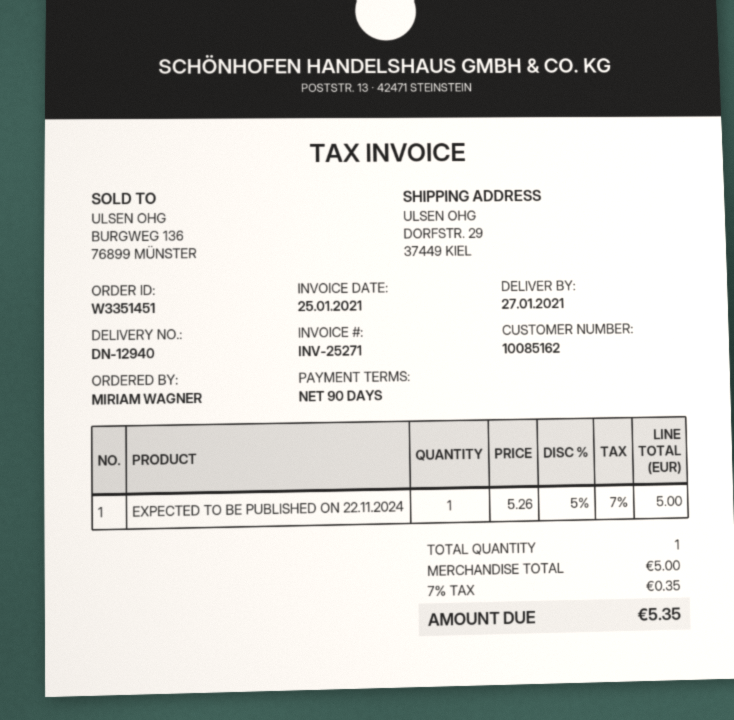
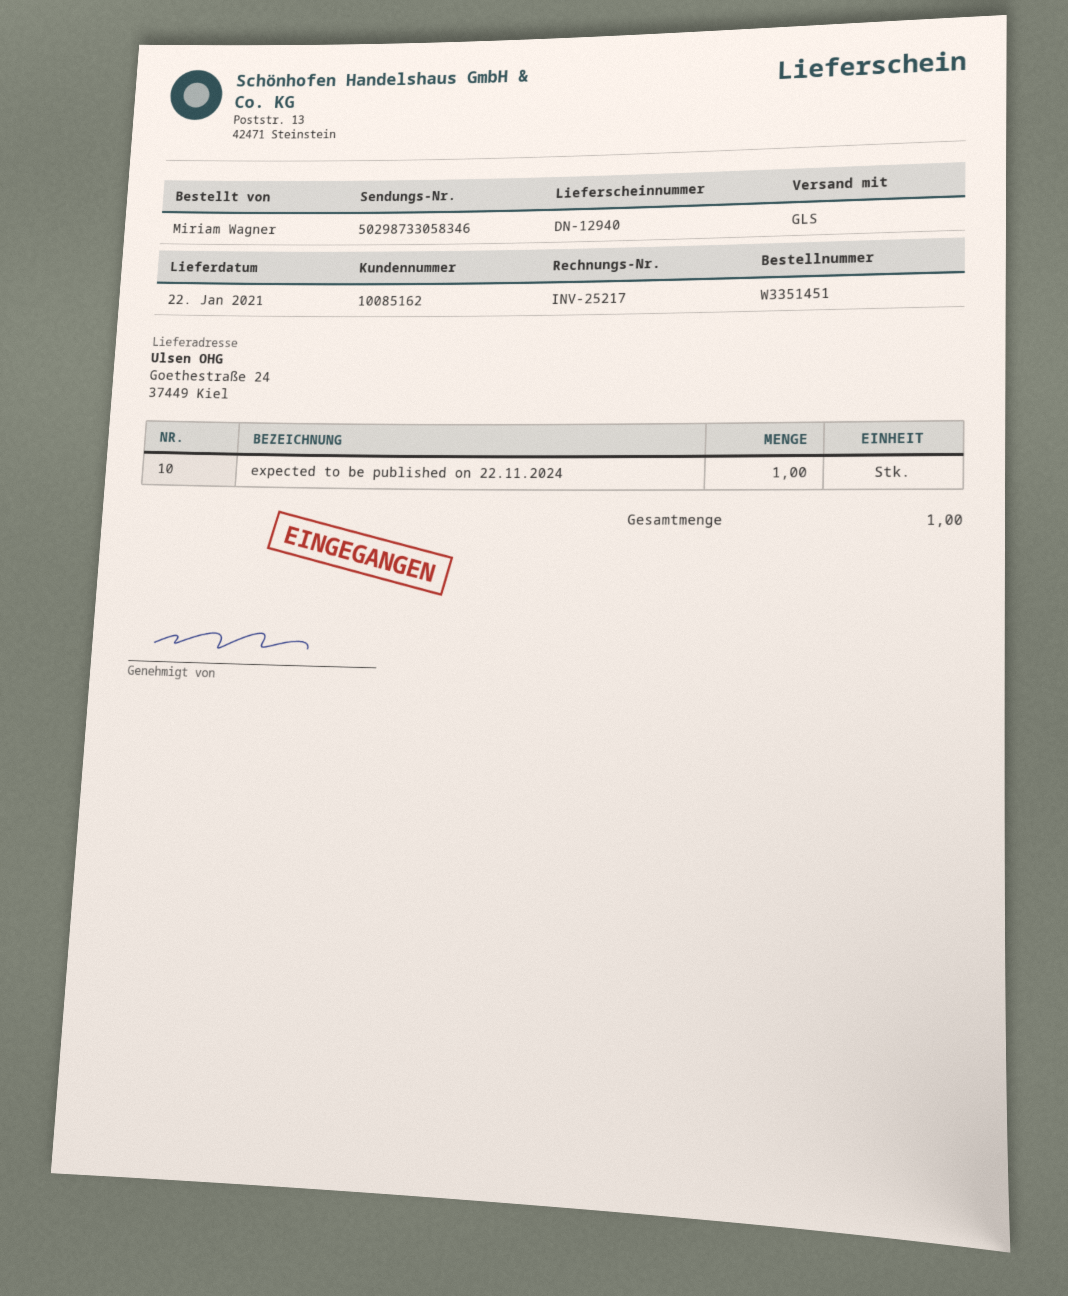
delivery date: 2021-01-27 -> 2021-01-22
invoice number: INV-25271 -> INV-25217
ship to: DORFSTR. 29, 37449 KIEL -> Goethestraße 24, 37449 Kiel

